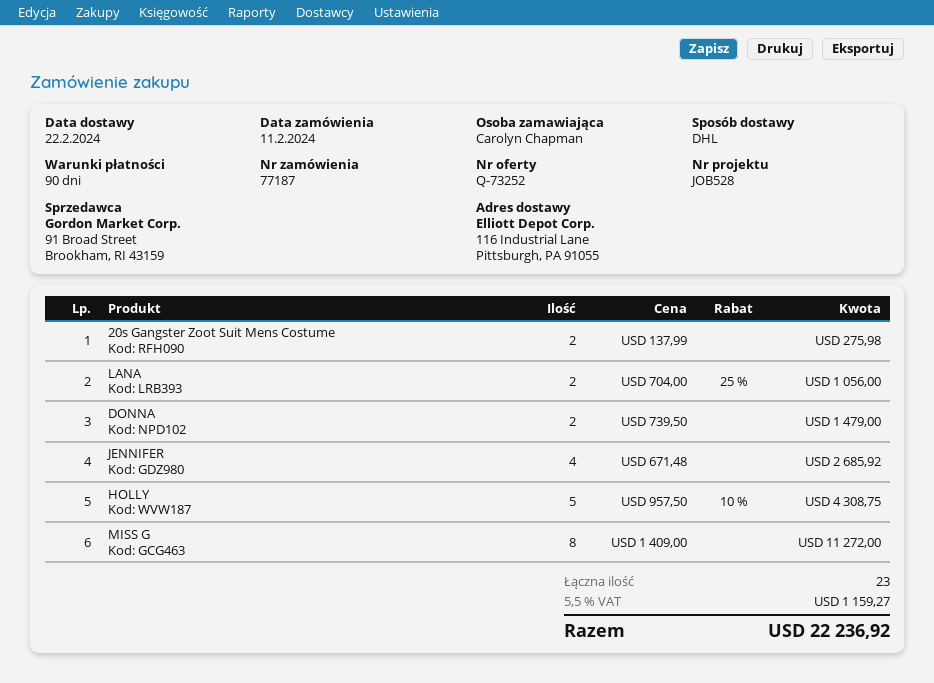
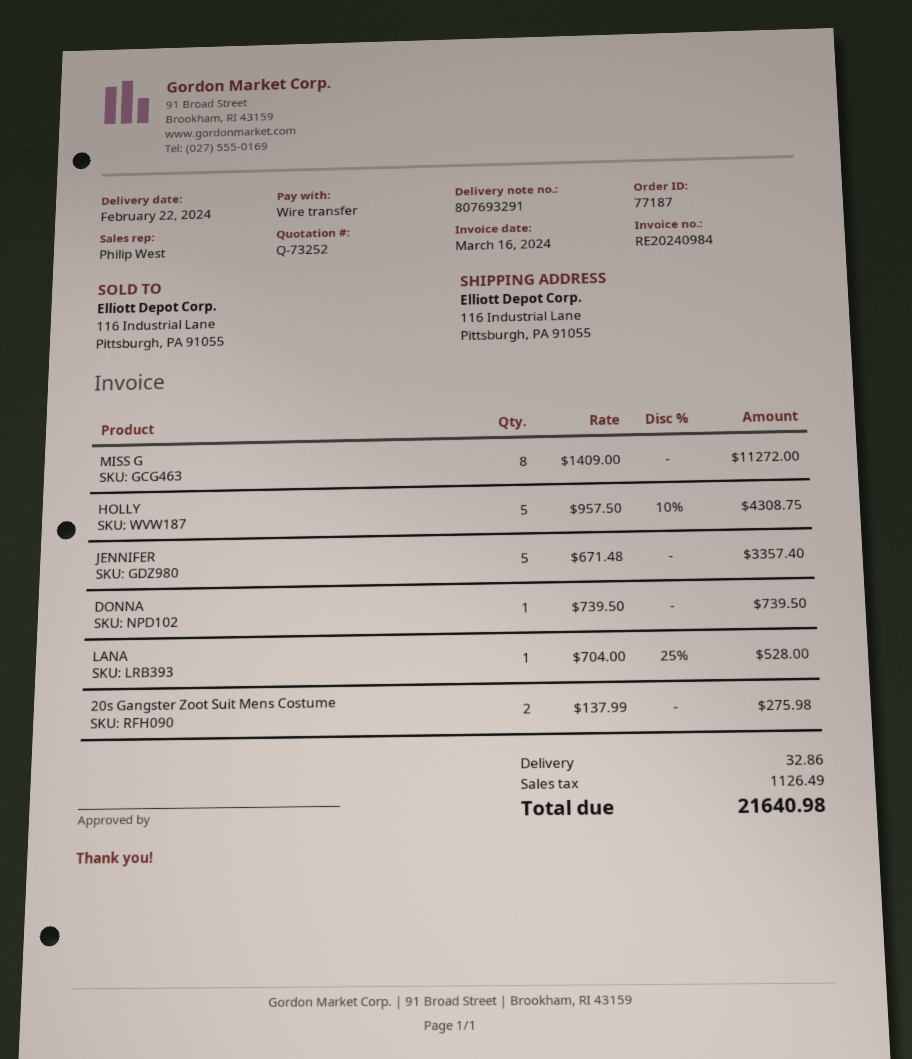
LANA: 2 x 704.00 - 25% = 1056.00 -> 1 x 704.00 - 25% = 528.00
DONNA: 2 x 739.50 = 1479.00 -> 1 x 739.50 = 739.50
JENNIFER: 4 x 671.48 = 2685.92 -> 5 x 671.48 = 3357.40
shipping: none -> 32.86
tax: 1159.27 -> 1126.49
total: 22236.92 -> 21640.98

